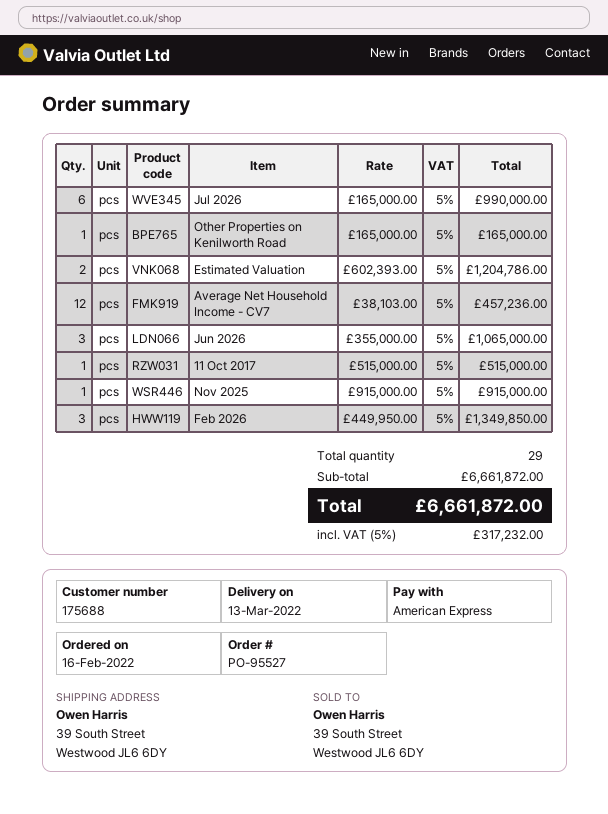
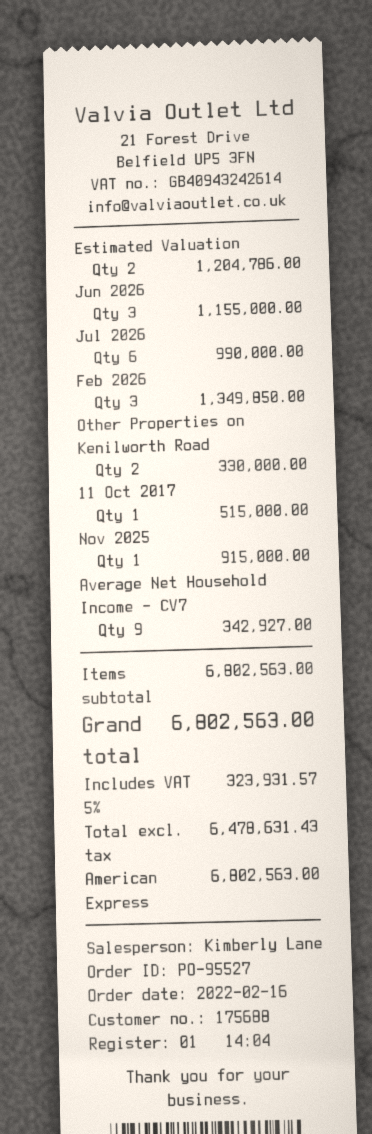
Other Properties on Kenilworth Road: 1 for 165000.00 -> 2 for 330000.00
Average Net Household Income - CV7: 12 for 457236.00 -> 9 for 342927.00
Jun 2026: 3 for 1065000.00 -> 3 for 1155000.00
subtotal: 6661872.00 -> 6802563.00
tax: 5% = 317232.00 -> 5% = 323931.57
total: 6661872.00 -> 6802563.00

